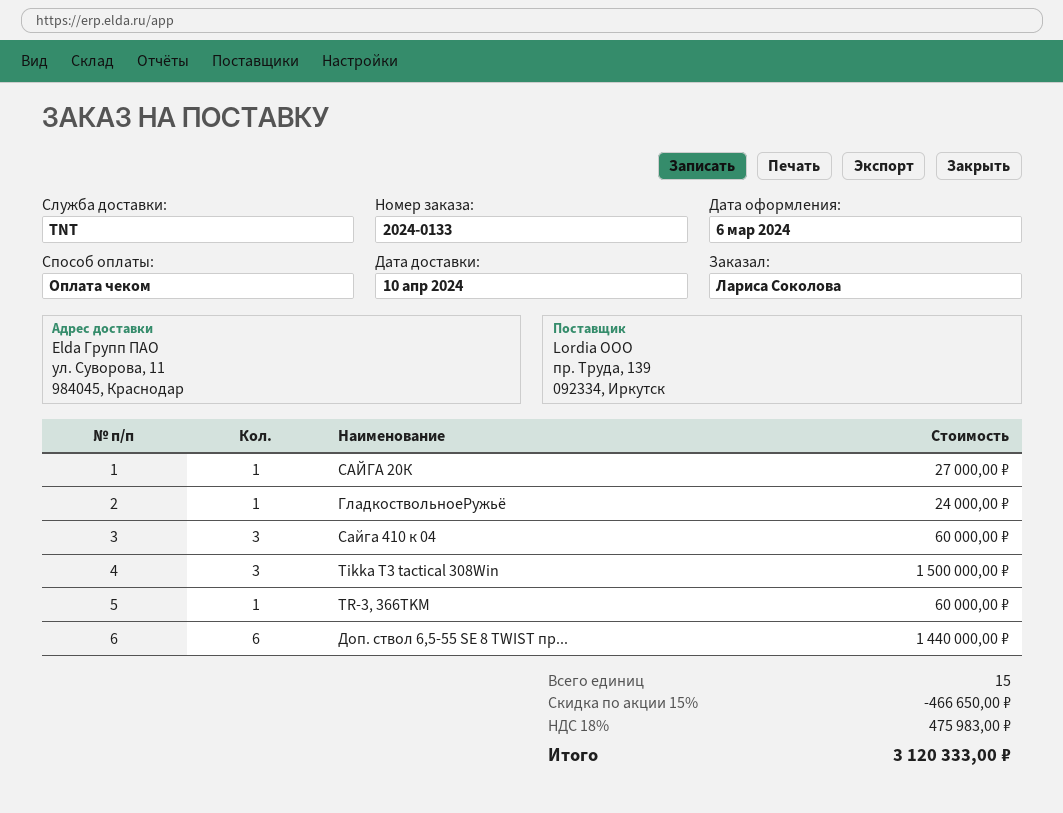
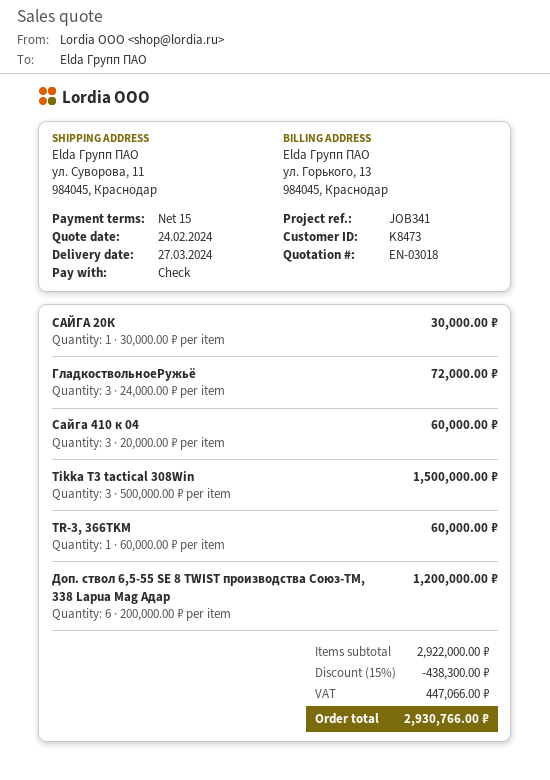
delivery date: 2024-04-10 -> 2024-03-27
САЙГА 20К: 1 for 27000.00 -> 1 for 30000.00
ГладкоствольноеРужьё: 1 for 24000.00 -> 3 for 72000.00
Доп. ствол 6,5-55 SE 8 TWIST пр...: 6 for 1440000.00 -> 6 for 1200000.00
discount: 15% = 466650.00 -> 15% = 438300.00
tax: 475983.00 -> 447066.00
total: 3120333.00 -> 2930766.00

